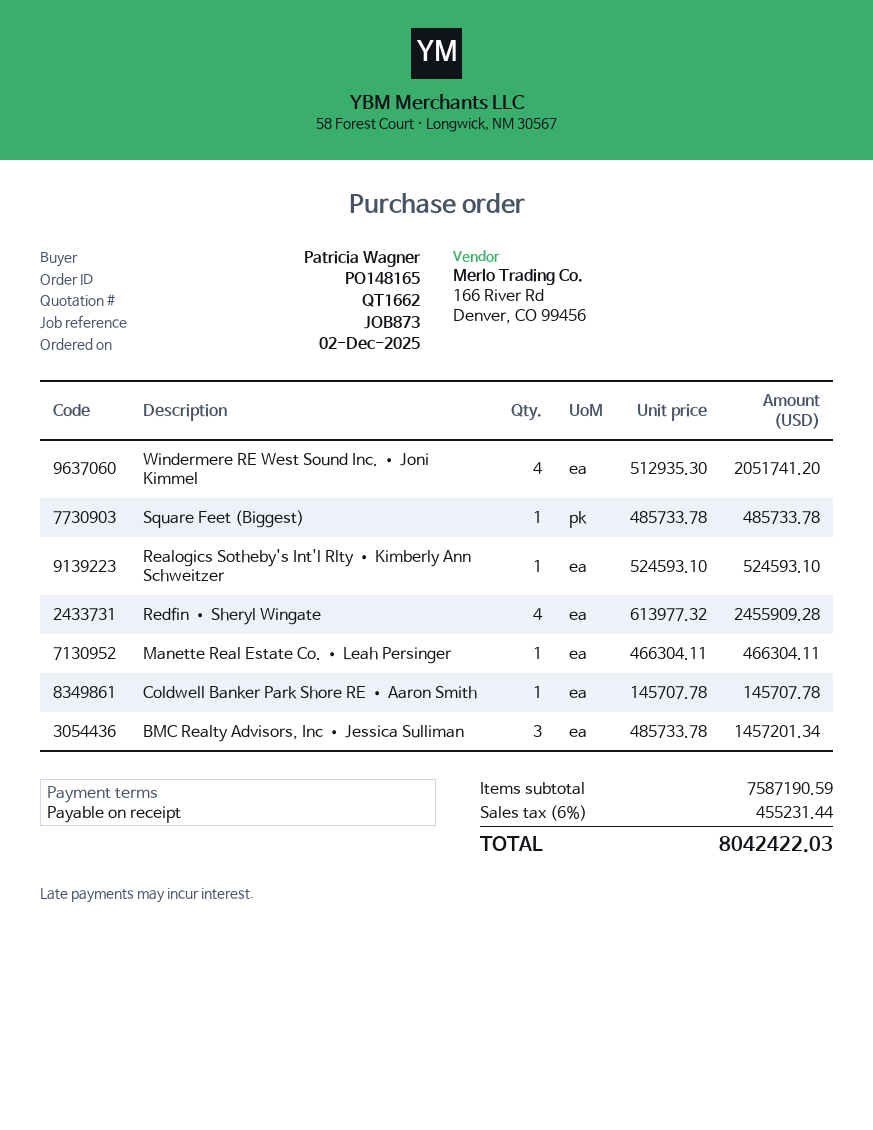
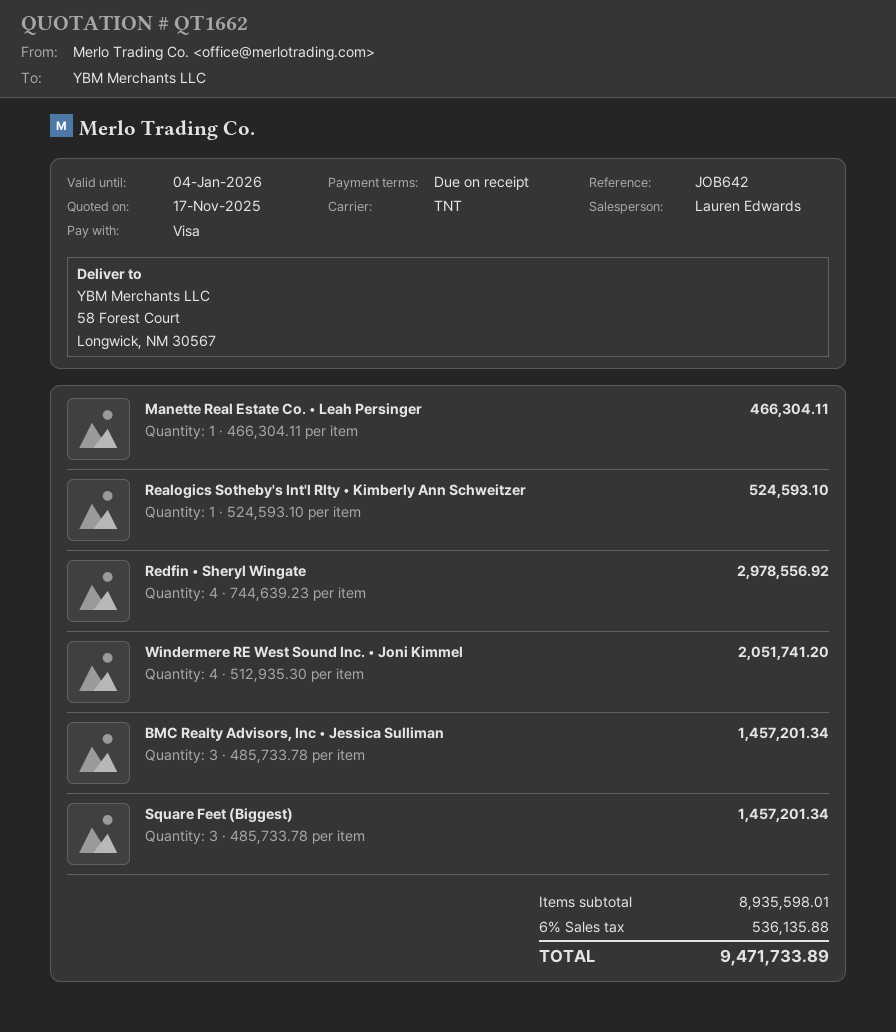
reference: JOB873 -> JOB642
Square Feet (Biggest): 1 x 485733.78 = 485733.78 -> 3 x 485733.78 = 1457201.34
Redfin • Sheryl Wingate: 4 x 613977.32 = 2455909.28 -> 4 x 744639.23 = 2978556.92
Coldwell Banker Park Shore RE • Aaron Smith: 1 x 145707.78 = 145707.78 -> none
subtotal: 7587190.59 -> 8935598.01
tax: 6% = 455231.44 -> 6% = 536135.88
total: 8042422.03 -> 9471733.89

